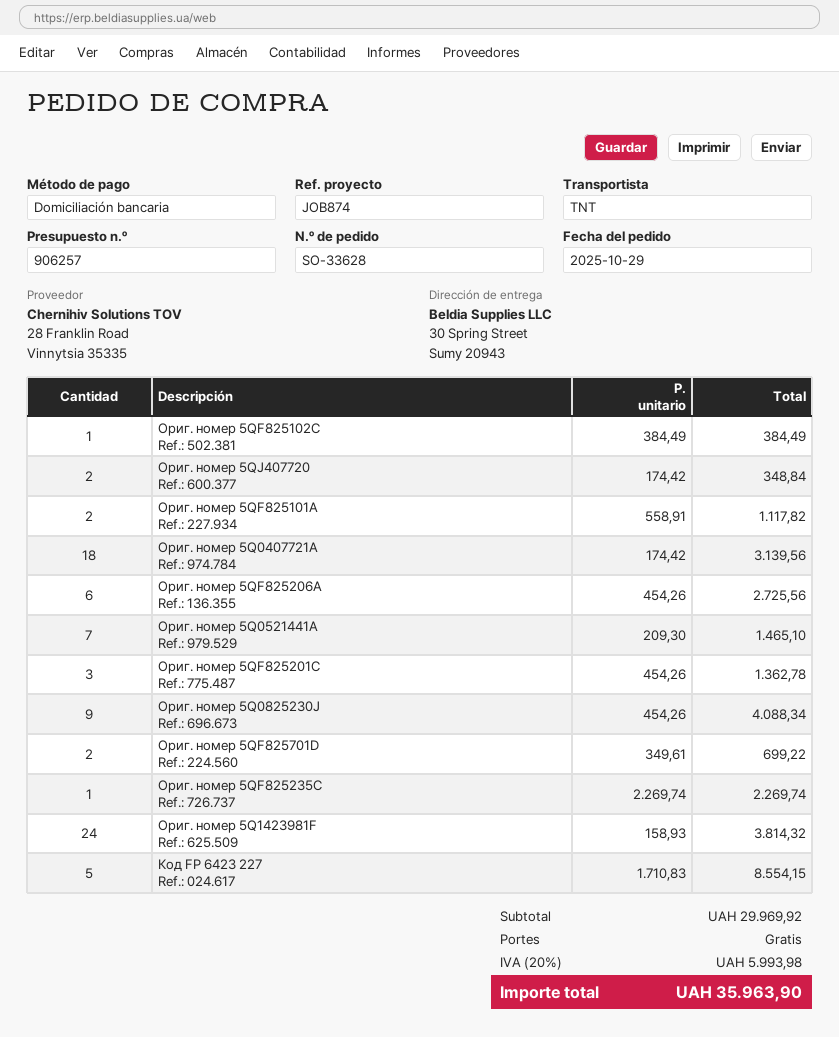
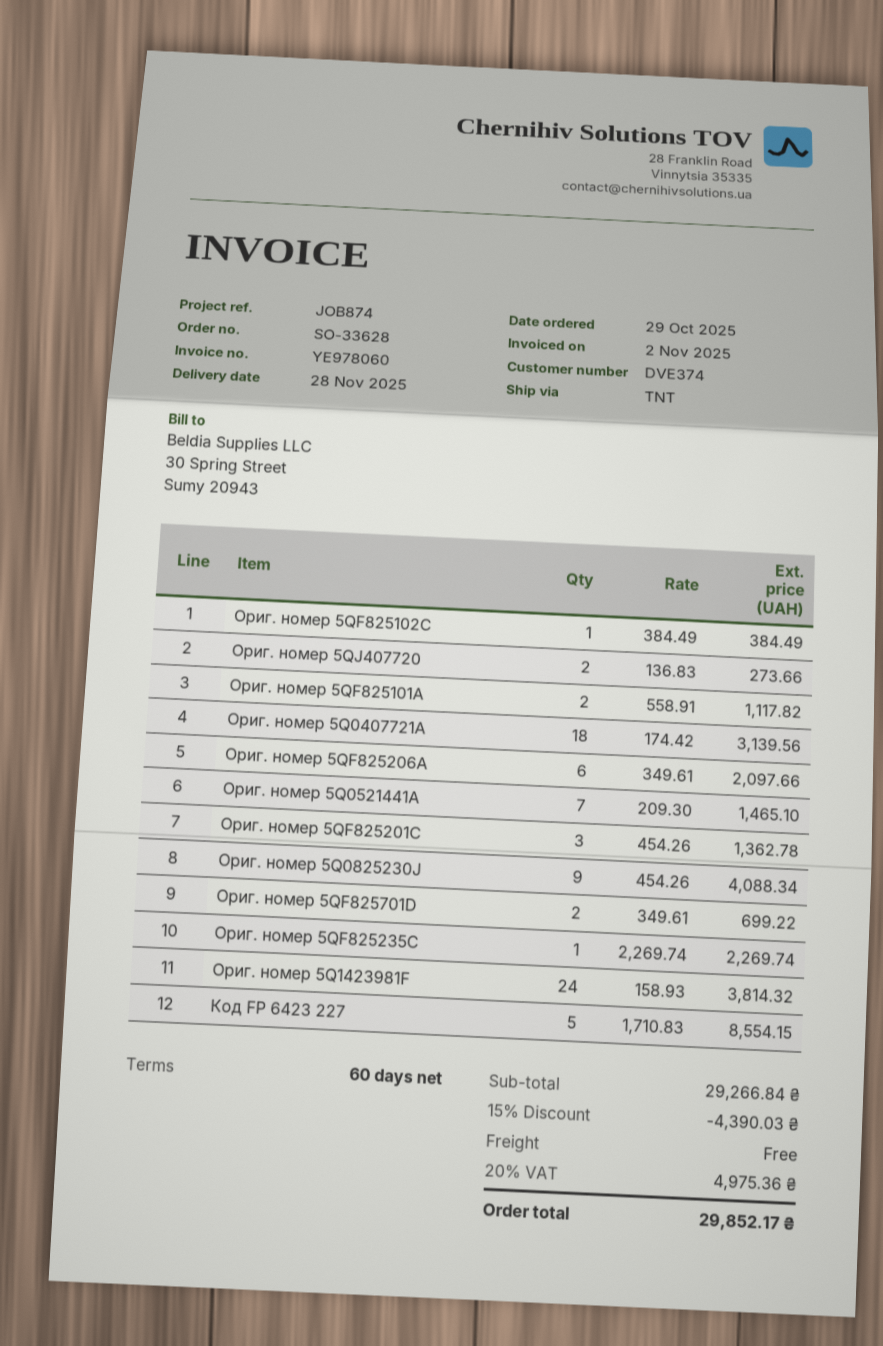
Ориг. номер 5QJ407720: 2 x 174.42 = 348.84 -> 2 x 136.83 = 273.66
Ориг. номер 5QF825206A: 6 x 454.26 = 2725.56 -> 6 x 349.61 = 2097.66
subtotal: 29969.92 -> 29266.84
discount: none -> 15% = 4390.03
tax: 20% = 5993.98 -> 20% = 4975.36
total: 35963.90 -> 29852.17

